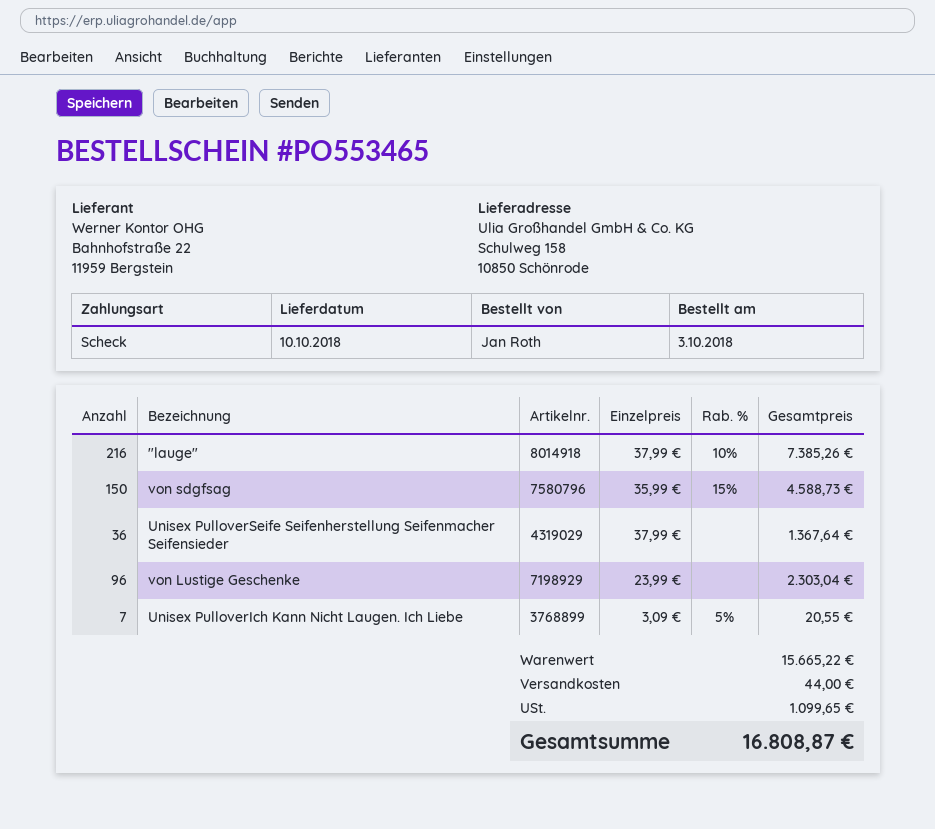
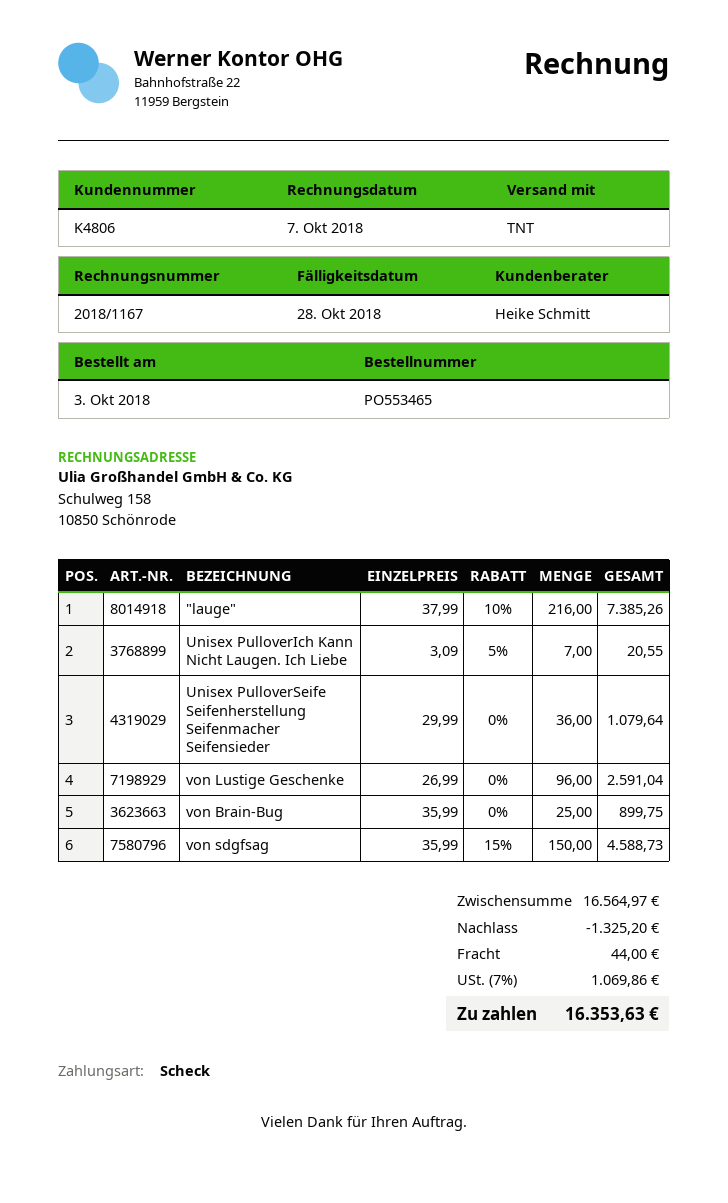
Unisex PulloverSeife Seifenherstellung Seifenmacher Seifensieder: 36 x 37.99 = 1367.64 -> 36 x 29.99 = 1079.64
von Lustige Geschenke: 96 x 23.99 = 2303.04 -> 96 x 26.99 = 2591.04
von Brain-Bug: none -> 25 x 35.99 = 899.75
subtotal: 15665.22 -> 16564.97
discount: none -> 1325.20
tax: 1099.65 -> 1069.86
total: 16808.87 -> 16353.63

